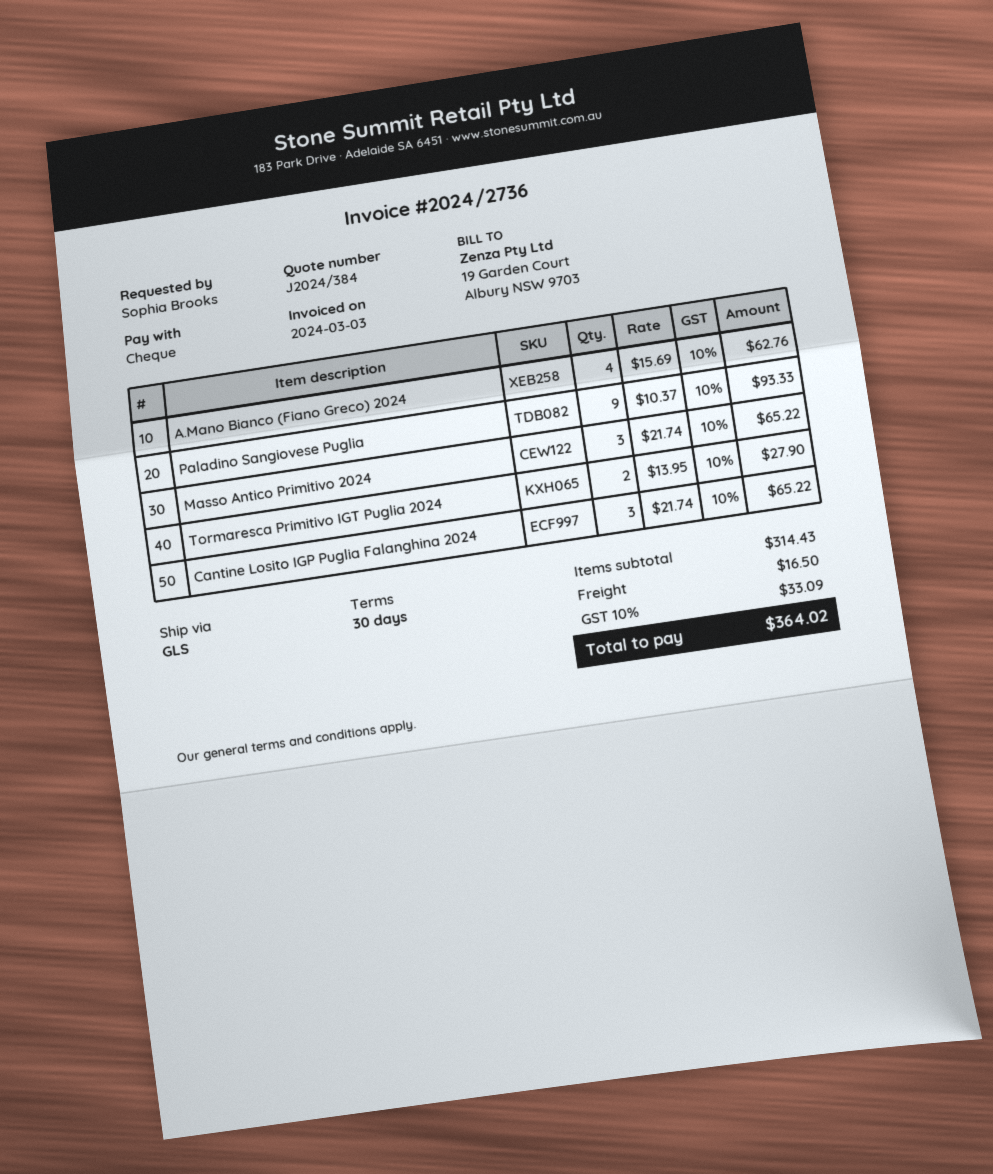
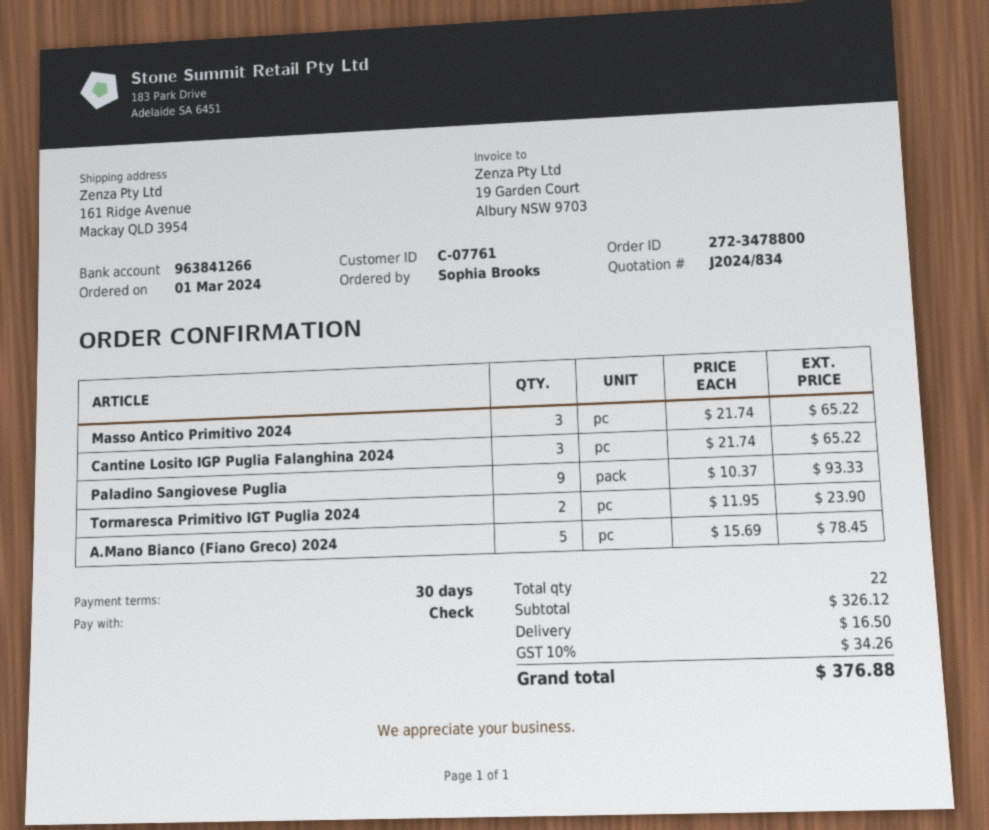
quote number: J2024/384 -> J2024/834
A.Mano Bianco (Fiano Greco) 2024: 4 x 15.69 = 62.76 -> 5 x 15.69 = 78.45
Tormaresca Primitivo IGT Puglia 2024: 2 x 13.95 = 27.90 -> 2 x 11.95 = 23.90
subtotal: 314.43 -> 326.12
tax: 10% = 33.09 -> 10% = 34.26
total: 364.02 -> 376.88

